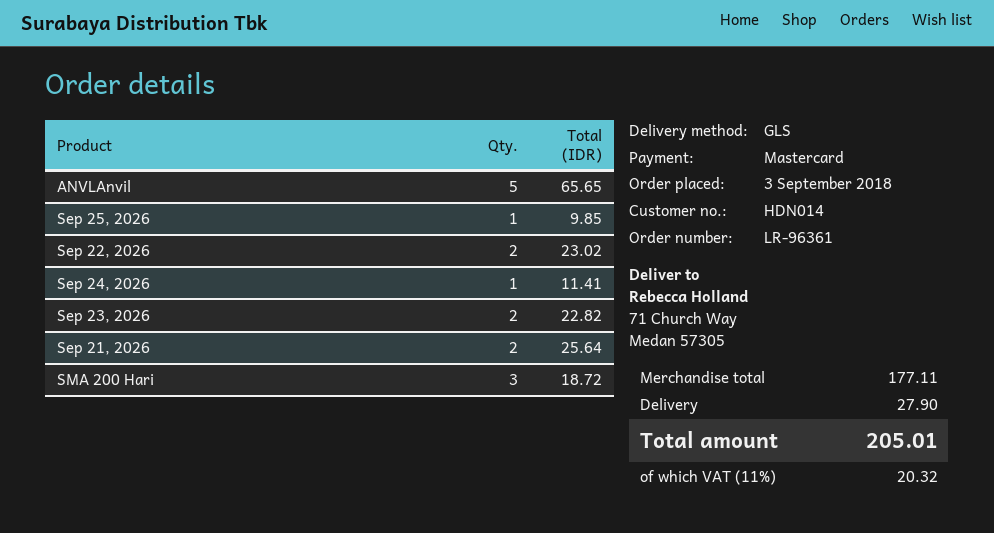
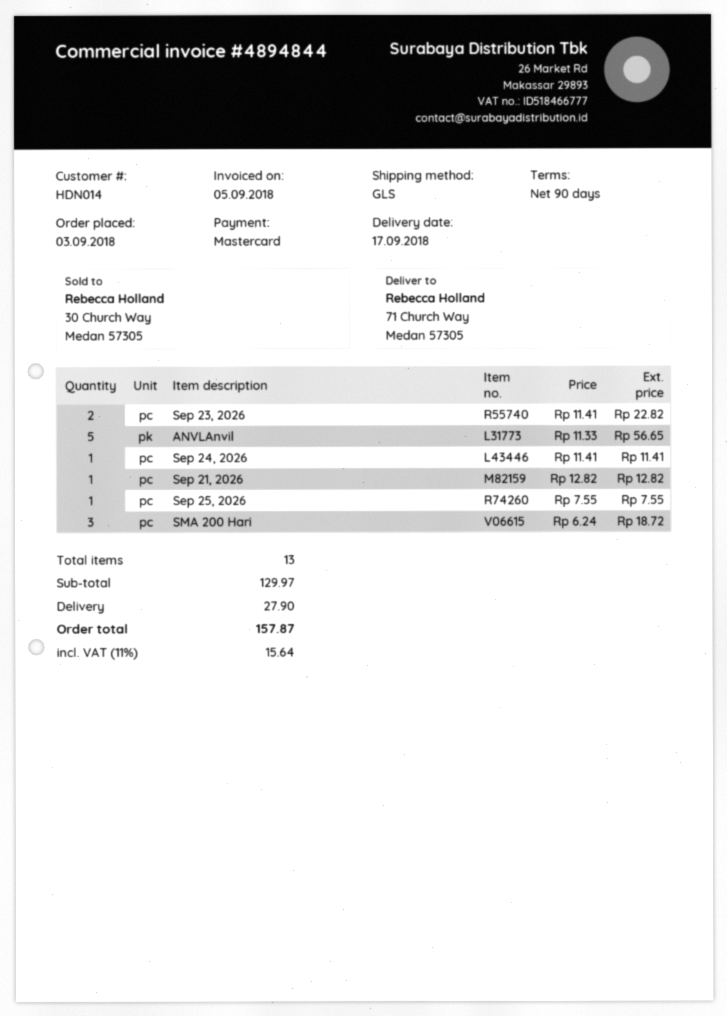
ANVLAnvil: 5 for 65.65 -> 5 for 56.65
Sep 25, 2026: 1 for 9.85 -> 1 for 7.55
Sep 22, 2026: 2 for 23.02 -> none
Sep 21, 2026: 2 for 25.64 -> 1 for 12.82
subtotal: 177.11 -> 129.97
tax: 11% = 20.32 -> 11% = 15.64
total: 205.01 -> 157.87

